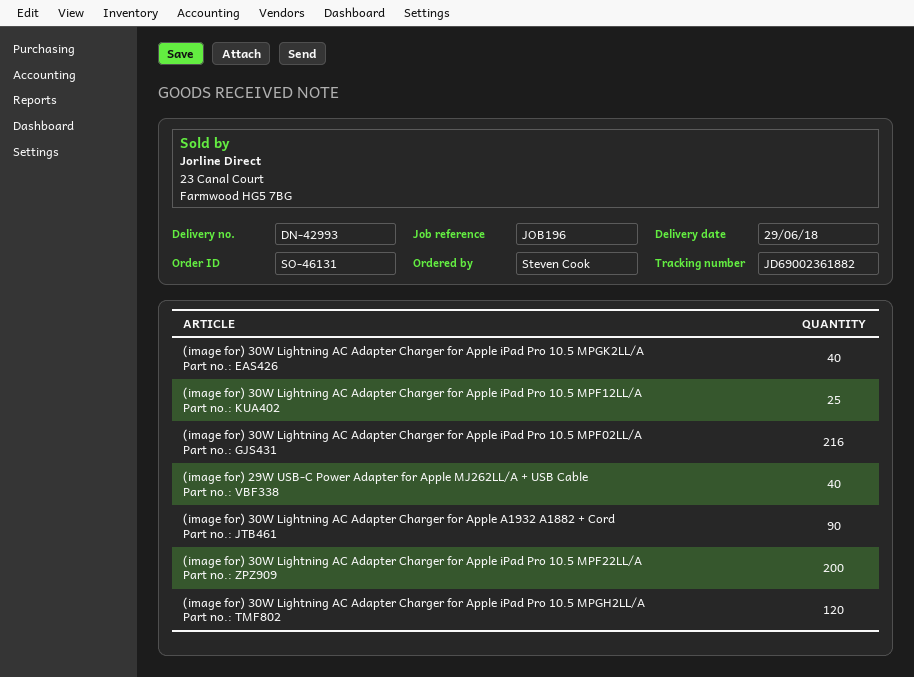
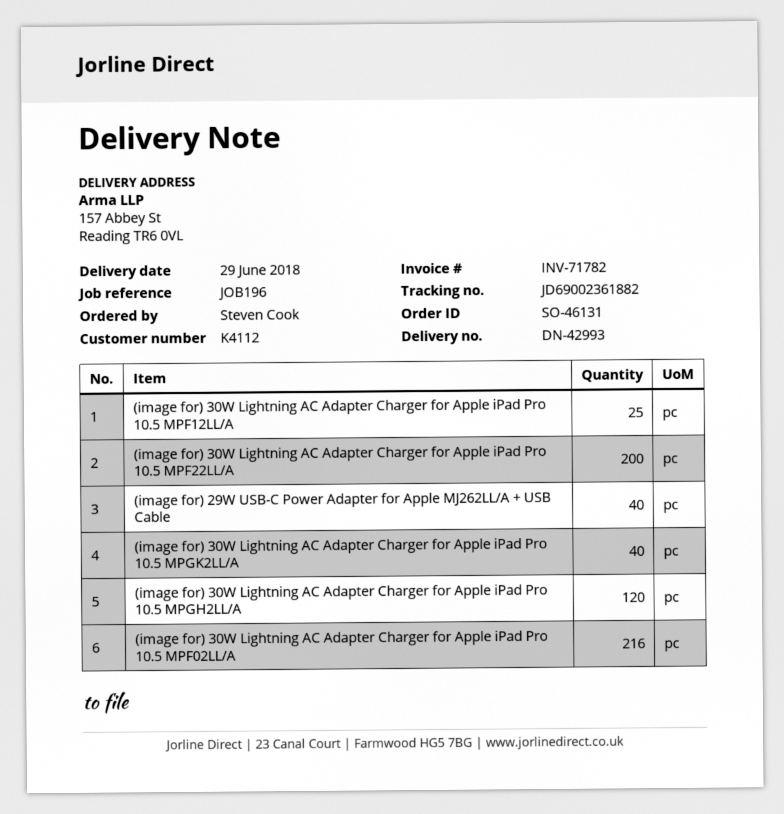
(image for) 30W Lightning AC Adapter Charger for Apple A1932 A1882 + Cord: 90 -> none

